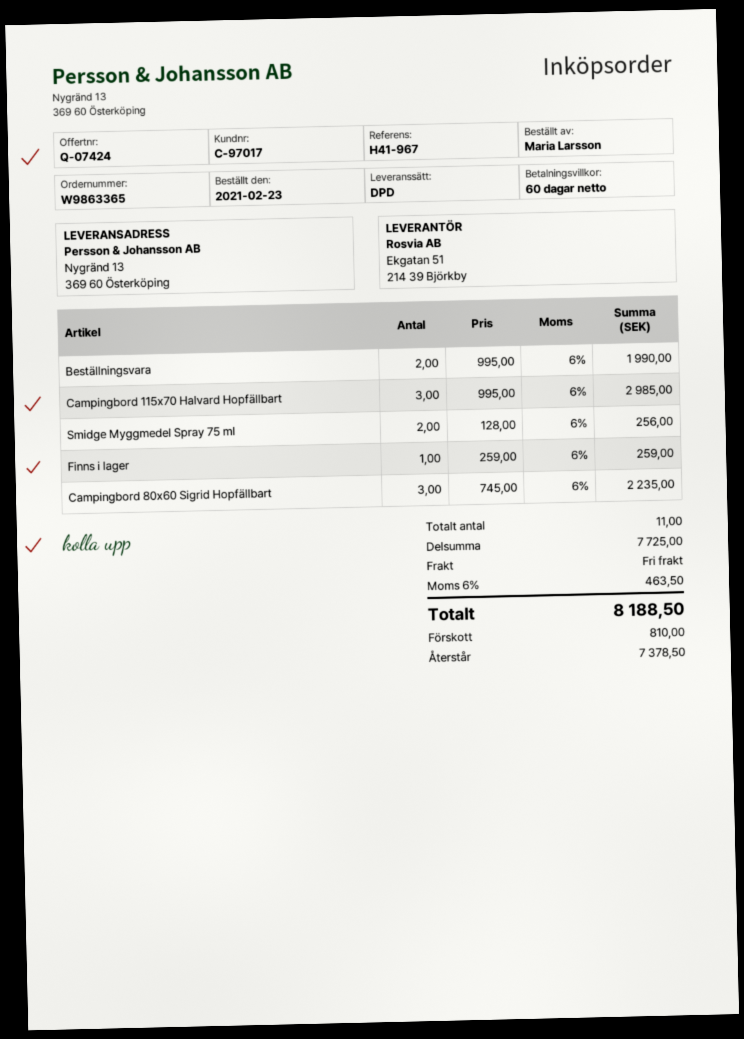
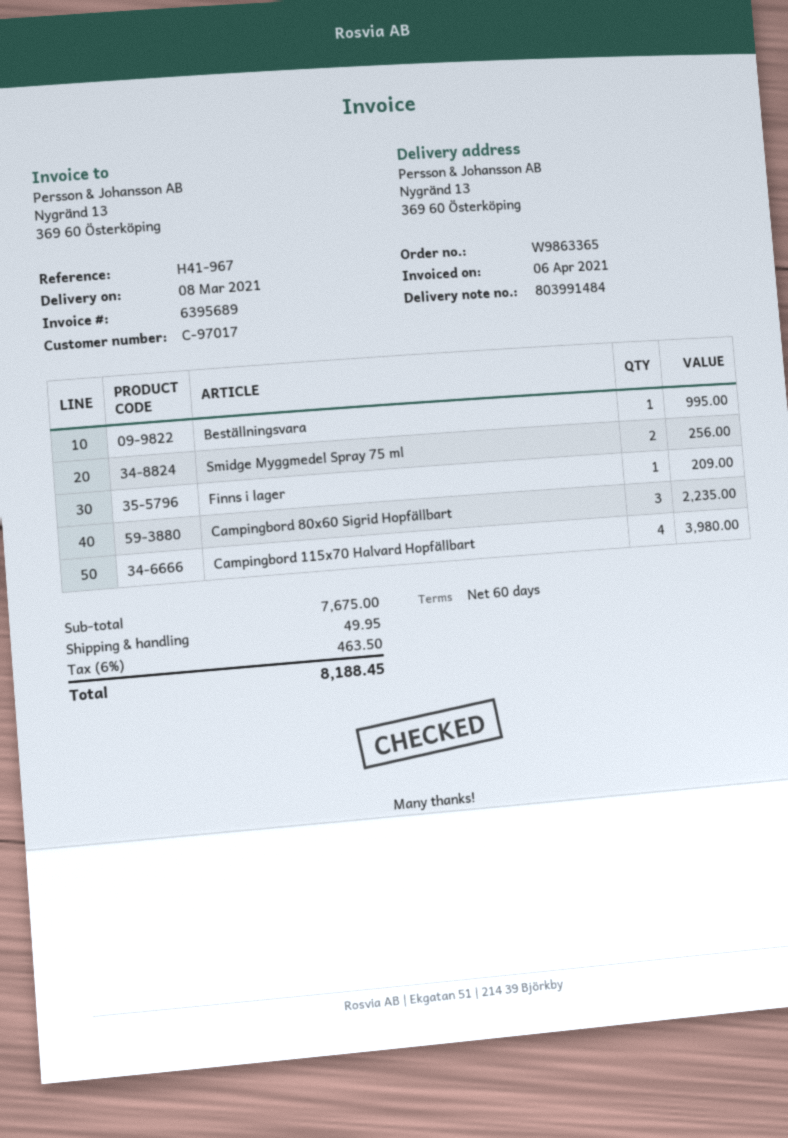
Beställningsvara: 2 for 1990.00 -> 1 for 995.00
Campingbord 115x70 Halvard Hopfällbart: 3 for 2985.00 -> 4 for 3980.00
Finns i lager: 1 for 259.00 -> 1 for 209.00
subtotal: 7725.00 -> 7675.00
shipping: 0.00 -> 49.95
total: 8188.50 -> 8188.45

